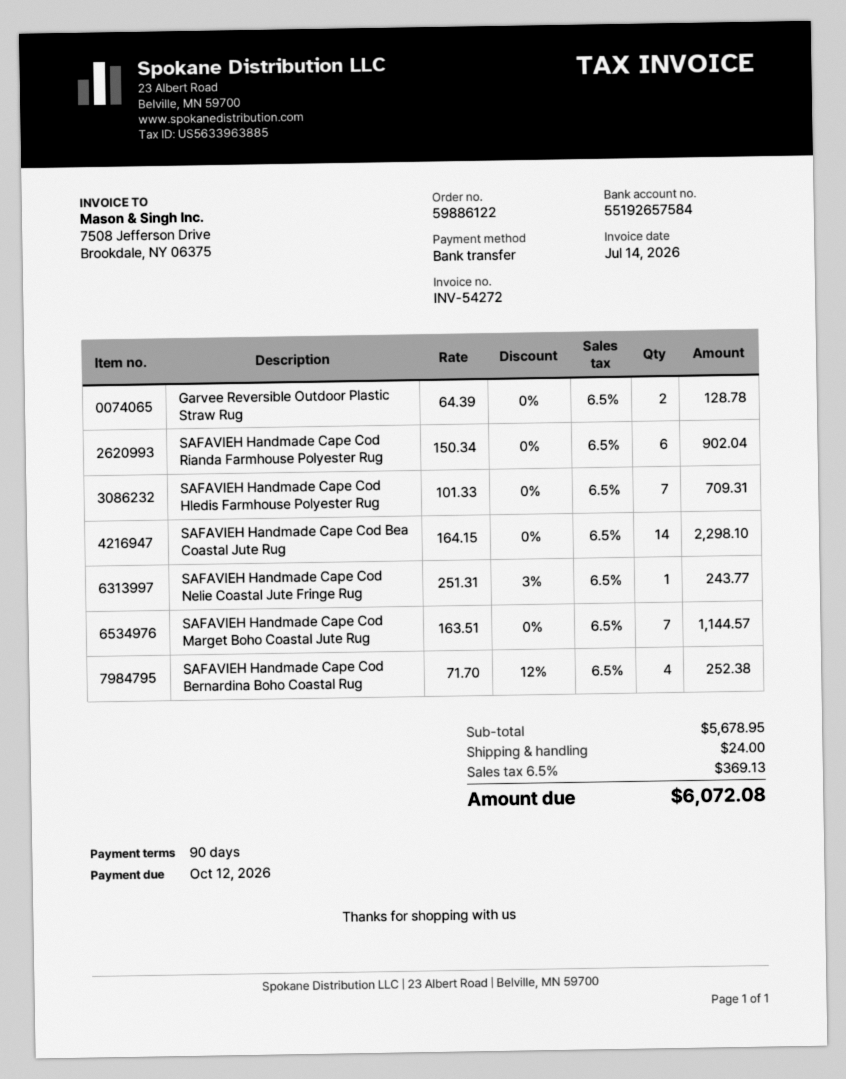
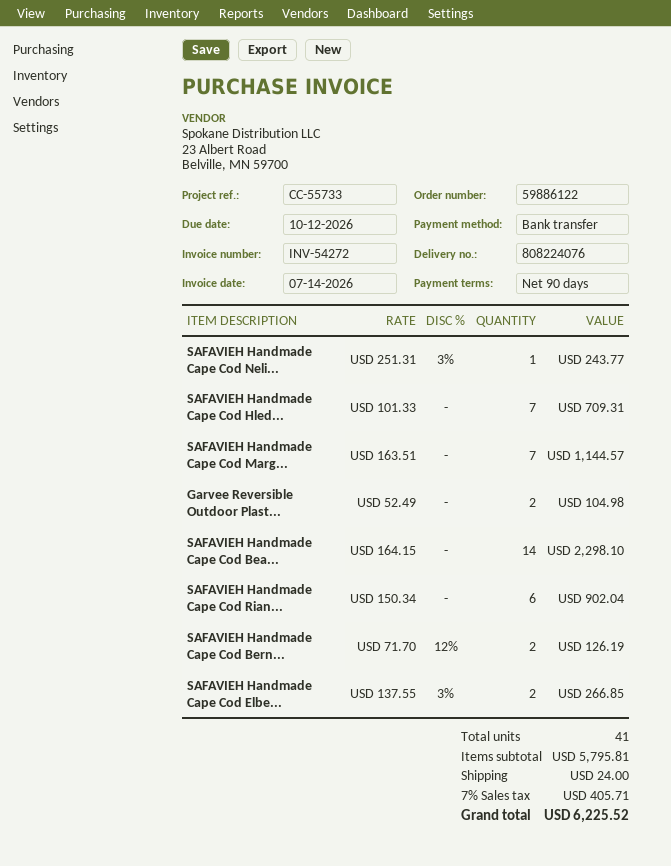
Garvee Reversible Outdoor Plastic Straw Rug: 2 x 64.39 = 128.78 -> 2 x 52.49 = 104.98
SAFAVIEH Handmade Cape Cod Bernardina Boho Coastal Rug: 4 x 71.70 - 12% = 252.38 -> 2 x 71.70 - 12% = 126.19
SAFAVIEH Handmade Cape Cod Elbe...: none -> 2 x 137.55 - 3% = 266.85
subtotal: 5678.95 -> 5795.81
tax: 6.5% = 369.13 -> 7% = 405.71
total: 6072.08 -> 6225.52

